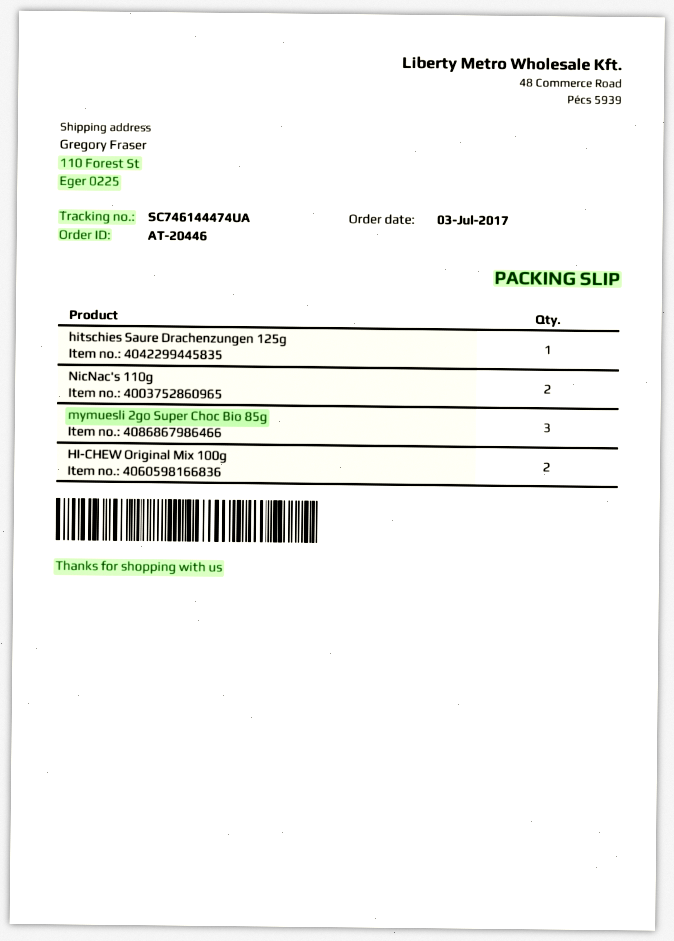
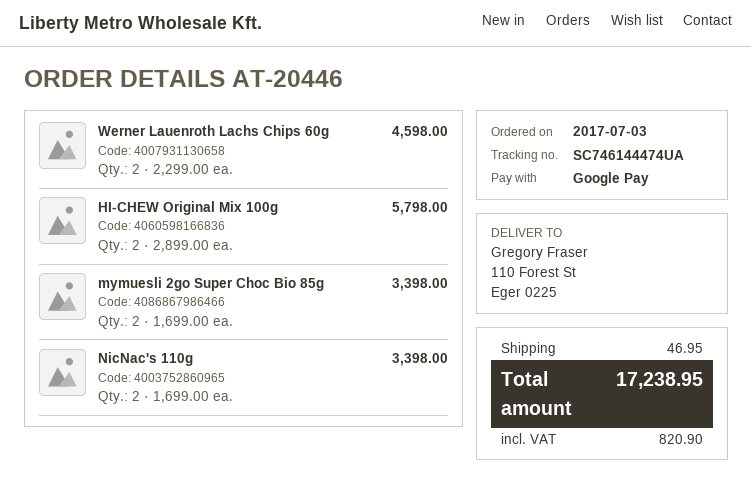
hitschies Saure Drachenzungen 125g: 1 -> none
mymuesli 2go Super Choc Bio 85g: 3 -> 2
Werner Lauenroth Lachs Chips 60g: none -> 2

